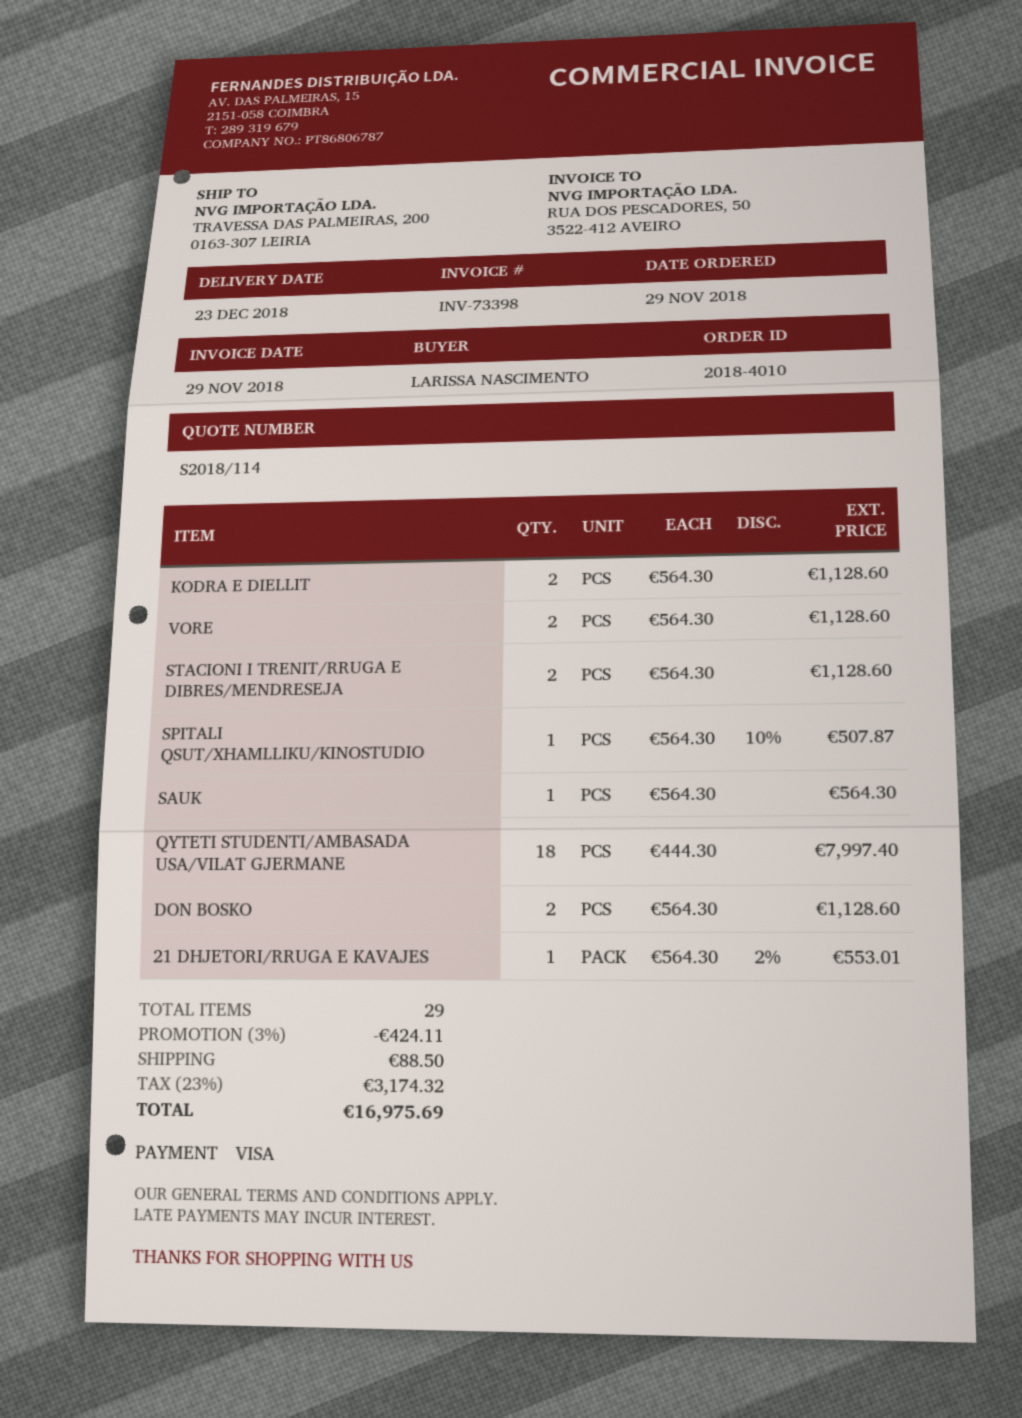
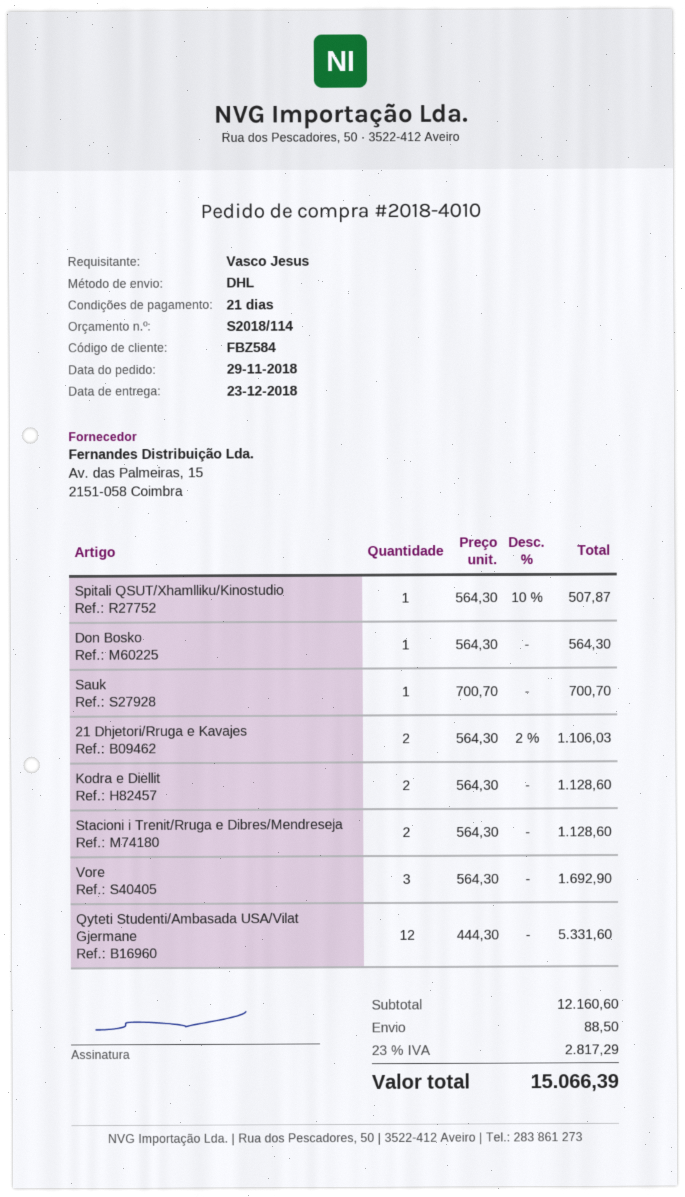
ordered by: LARISSA NASCIMENTO -> Vasco Jesus
VORE: 2 x 564.30 = 1128.60 -> 3 x 564.30 = 1692.90
SAUK: 1 x 564.30 = 564.30 -> 1 x 700.70 = 700.70
QYTETI STUDENTI/AMBASADA USA/VILAT GJERMANE: 18 x 444.30 = 7997.40 -> 12 x 444.30 = 5331.60
DON BOSKO: 2 x 564.30 = 1128.60 -> 1 x 564.30 = 564.30
21 DHJETORI/RRUGA E KAVAJES: 1 x 564.30 - 2% = 553.01 -> 2 x 564.30 - 2% = 1106.03
discount: 3% = 424.11 -> none
tax: 23% = 3174.32 -> 23% = 2817.29
total: 16975.69 -> 15066.39

